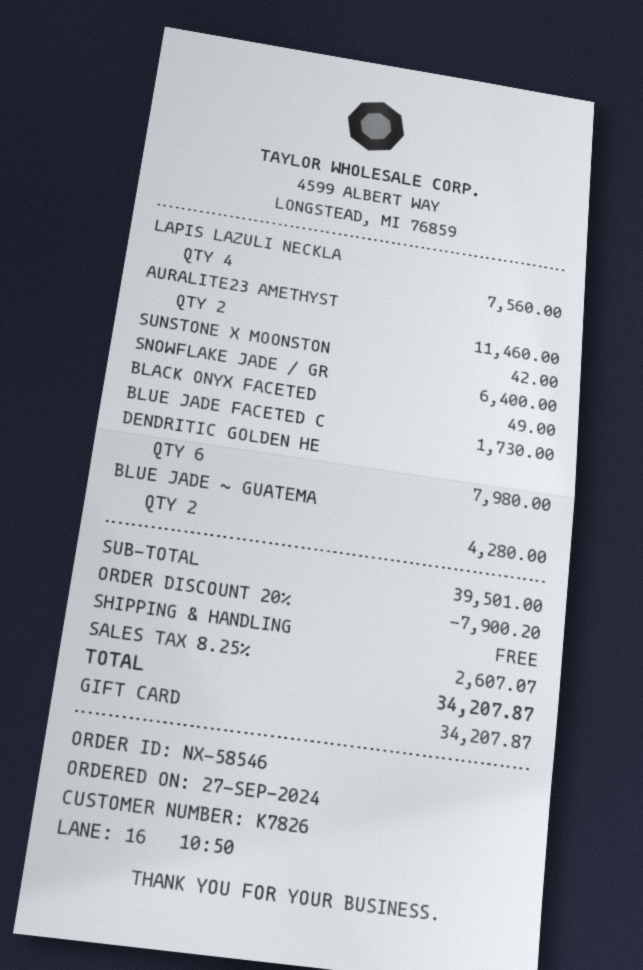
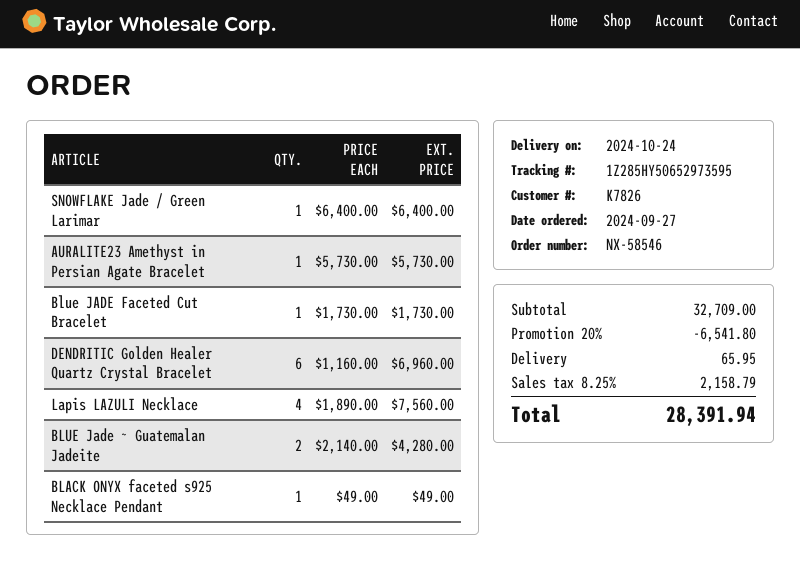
AURALITE23 AMETHYST: 2 for 11460.00 -> 1 for 5730.00
SUNSTONE X MOONSTON: 1 for 42.00 -> none
DENDRITIC GOLDEN HE: 6 for 7980.00 -> 6 for 6960.00
subtotal: 39501.00 -> 32709.00
discount: 20% = 7900.20 -> 20% = 6541.80
shipping: 0.00 -> 65.95
tax: 8.25% = 2607.07 -> 8.25% = 2158.79
total: 34207.87 -> 28391.94

